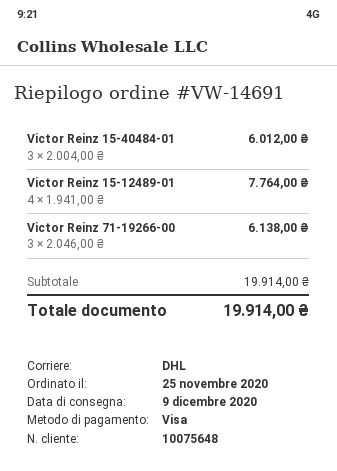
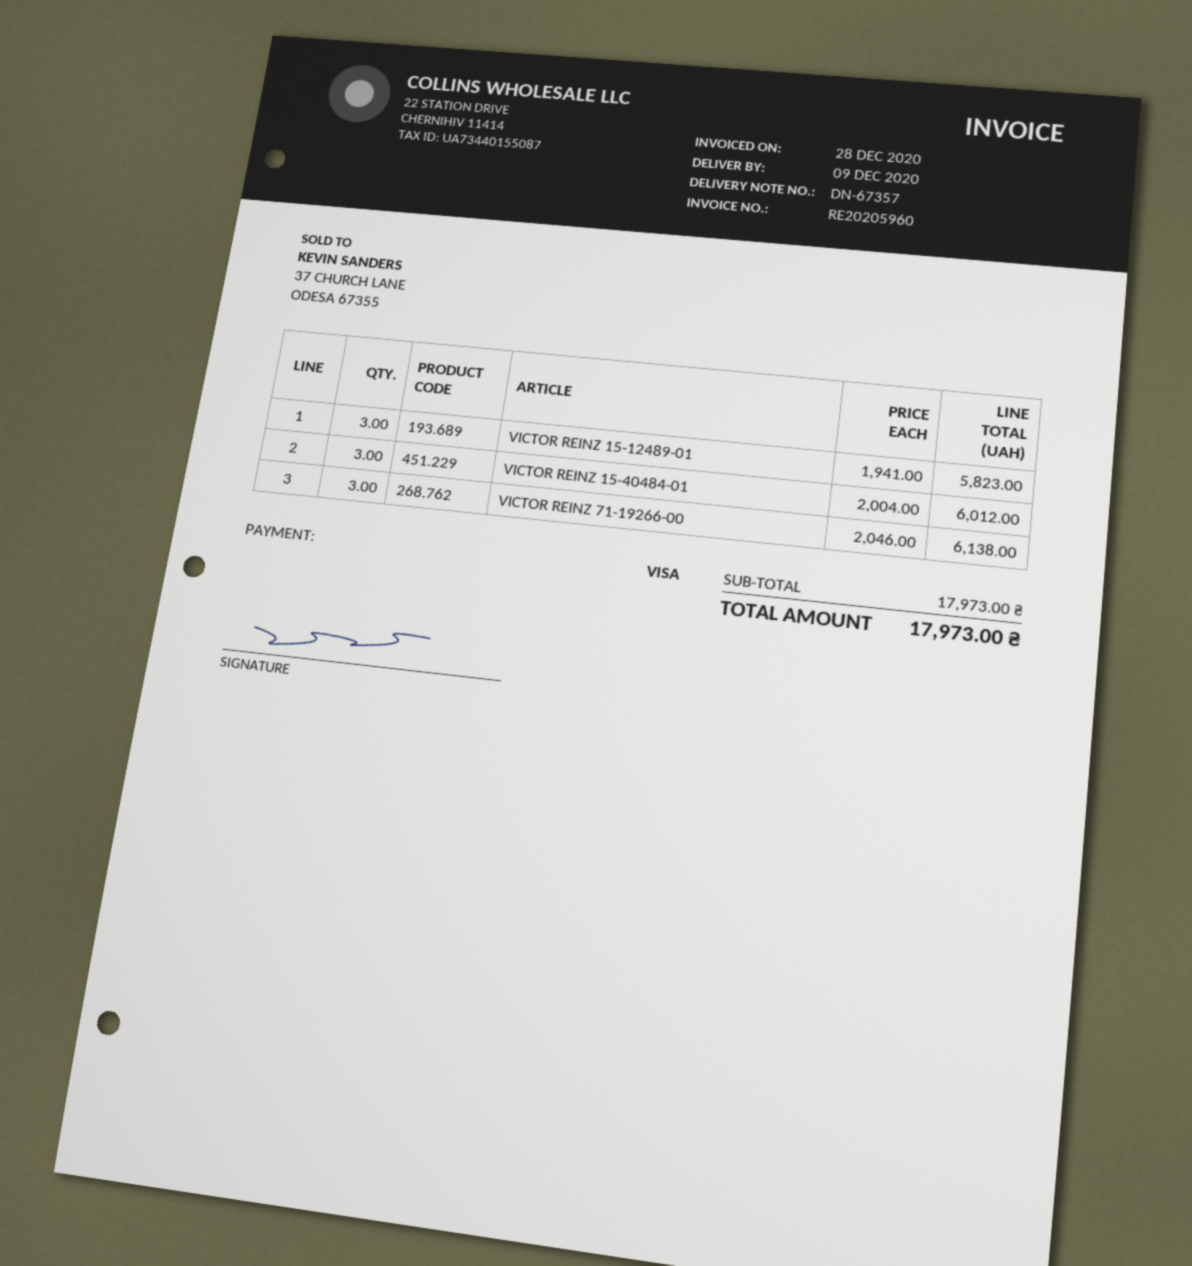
Victor Reinz 15-12489-01: 4 x 1941.00 = 7764.00 -> 3 x 1941.00 = 5823.00
subtotal: 19914.00 -> 17973.00
total: 19914.00 -> 17973.00

